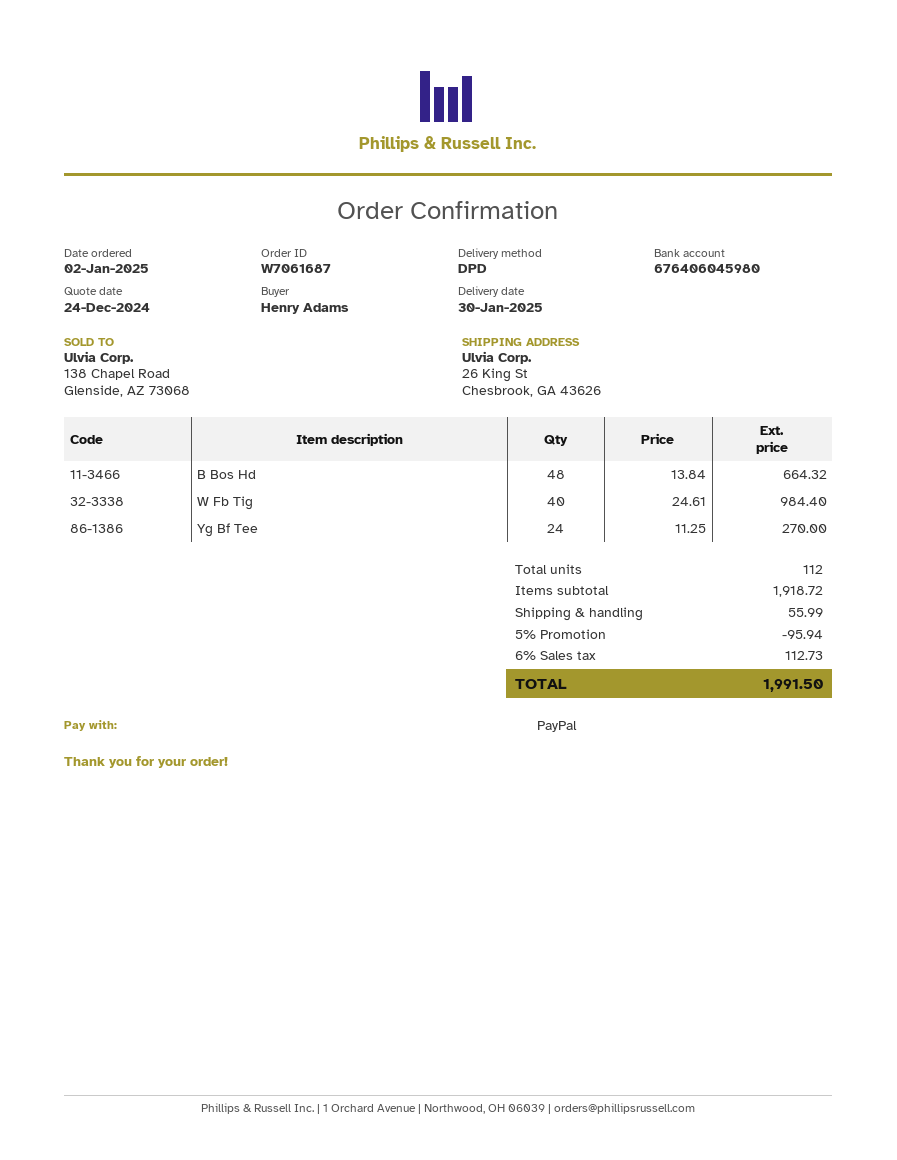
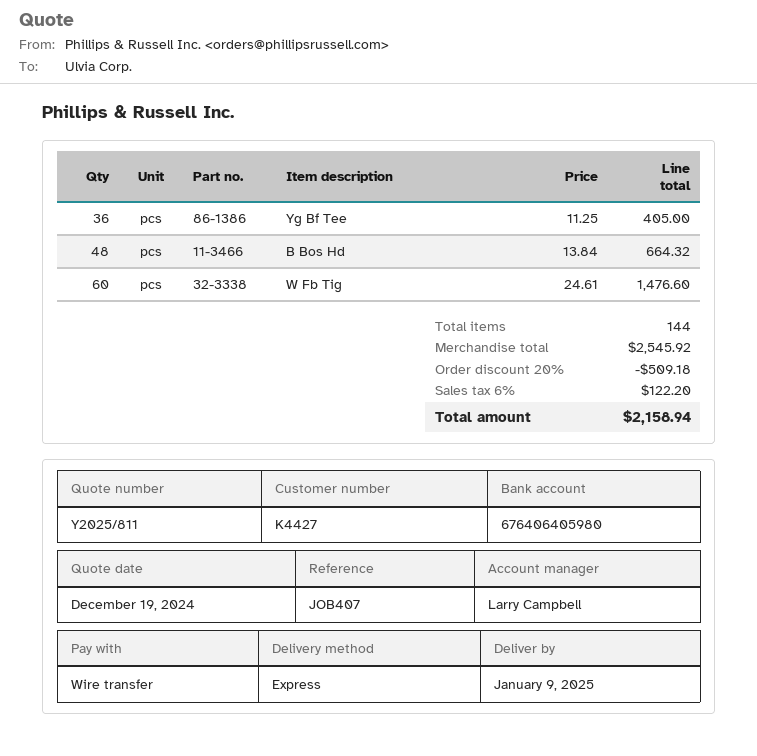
quote date: 2024-12-24 -> 2024-12-19
delivery date: 2025-01-30 -> 2025-01-09
payment method: PayPal -> bank transfer
bank account: 676406045980 -> 676406405980
shipping method: DPD -> express
W Fb Tig: 40 x 24.61 = 984.40 -> 60 x 24.61 = 1476.60
Yg Bf Tee: 24 x 11.25 = 270.00 -> 36 x 11.25 = 405.00
total quantity: 112 -> 144
subtotal: 1918.72 -> 2545.92
discount: 5% = 95.94 -> 20% = 509.18
shipping: 55.99 -> none
tax: 6% = 112.73 -> 6% = 122.20
total: 1991.50 -> 2158.94

